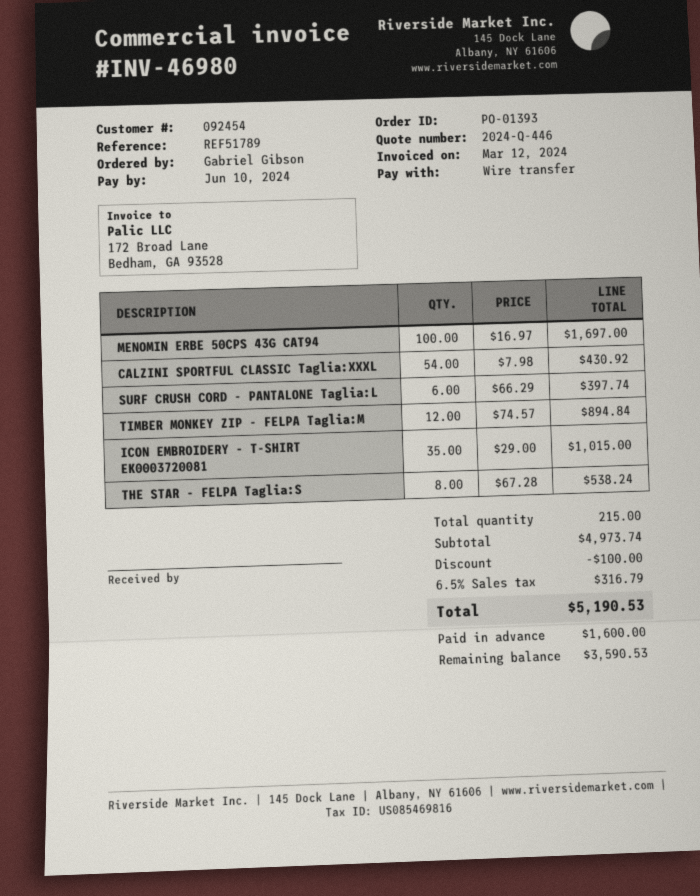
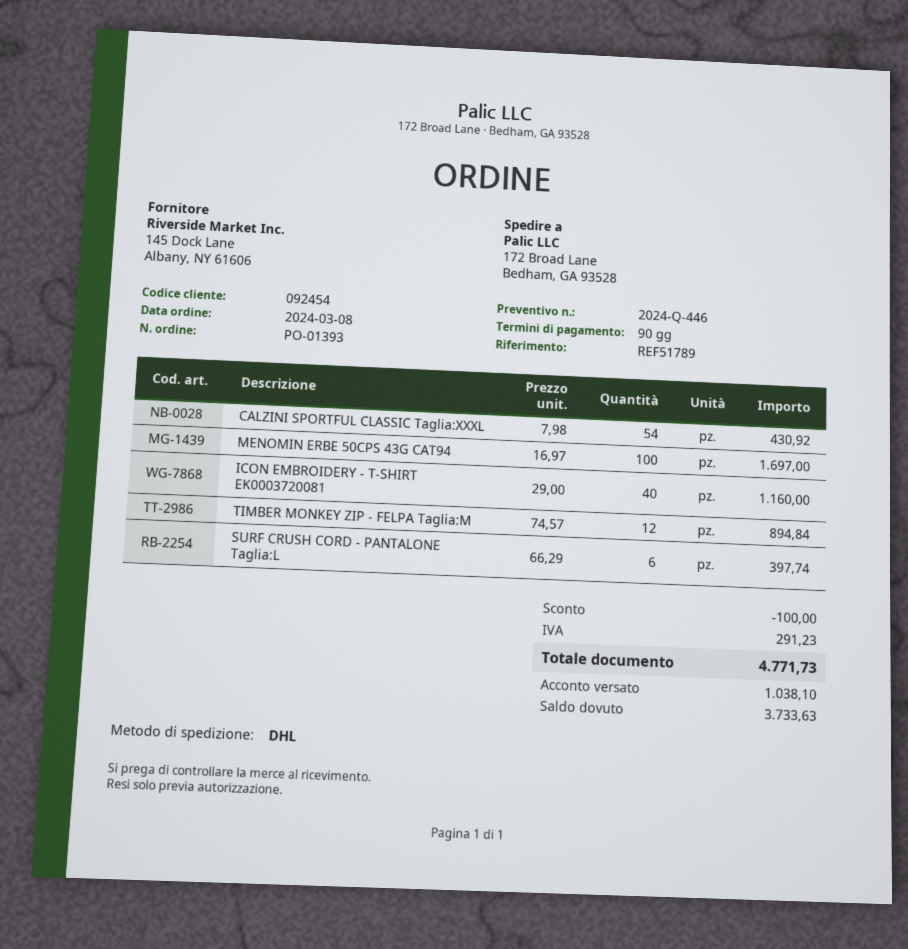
ICON EMBROIDERY - T-SHIRT EK0003720081: 35 x 29.00 = 1015.00 -> 40 x 29.00 = 1160.00
THE STAR - FELPA Taglia:S: 8 x 67.28 = 538.24 -> none
tax: 316.79 -> 291.23
total: 5190.53 -> 4771.73
deposit: 1600.00 -> 1038.10
balance: 3590.53 -> 3733.63

